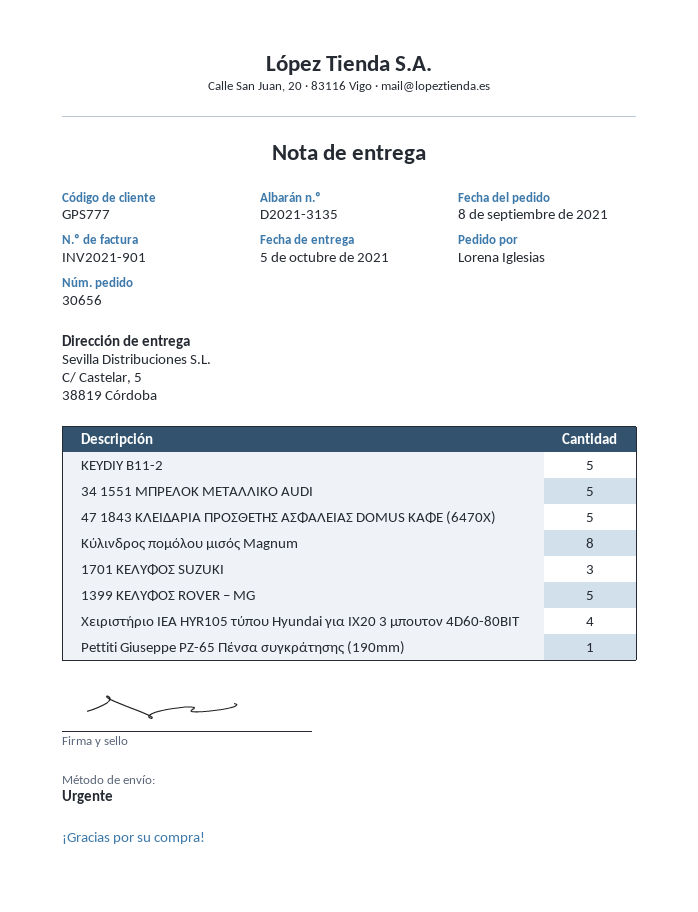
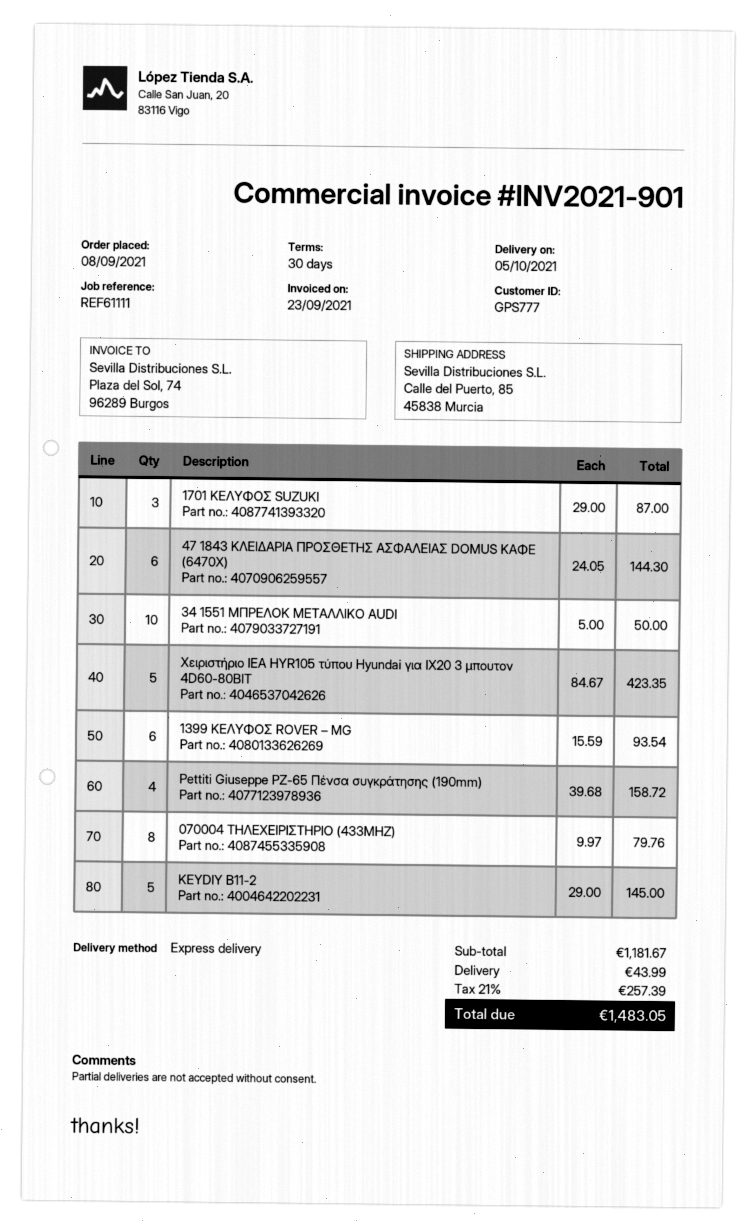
ship to: C/ Castelar, 5, 38819 Córdoba -> Calle del Puerto, 85, 45838 Murcia
34 1551 ΜΠΡΕΛΟΚ ΜΕΤΑΛΛΙΚΟ AUDI: 5 -> 10
47 1843 ΚΛΕΙΔΑΡΙΑ ΠΡΟΣΘΕΤΗΣ ΑΣΦΑΛΕΙΑΣ DOMUS ΚΑΦΕ (6470Χ): 5 -> 6
Κύλινδρος πομόλου μισός Magnum: 8 -> none
1399 ΚΕΛΥΦΟΣ ROVER – MG: 5 -> 6
Χειριστήριο IEA HYR105 τύπου Hyundai για IX20 3 μπουτον 4D60-80BIT: 4 -> 5
Pettiti Giuseppe PZ-65 Πένσα συγκράτησης (190mm): 1 -> 4
070004 ΤΗΛΕΧΕΙΡΙΣΤΗΡΙΟ (433MHZ): none -> 8

